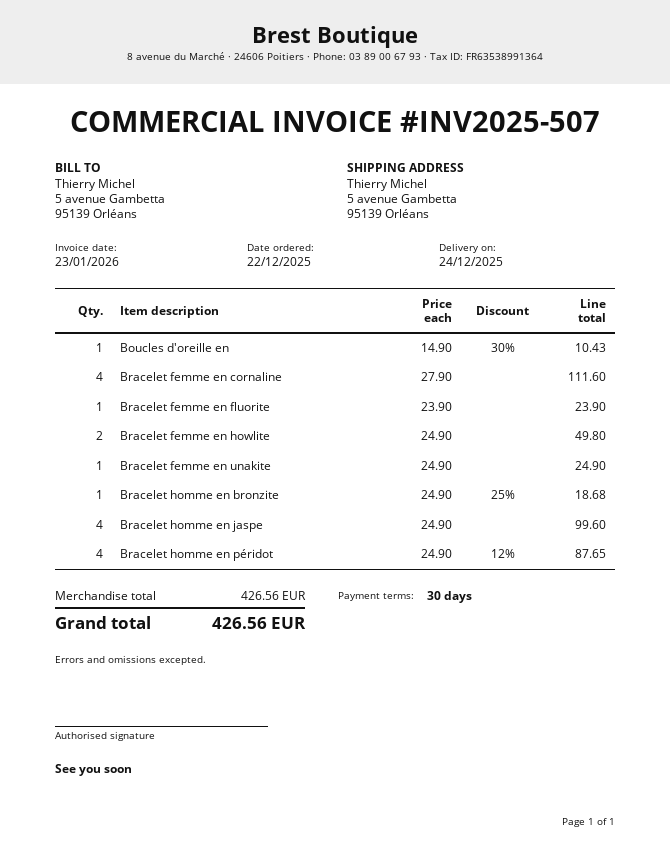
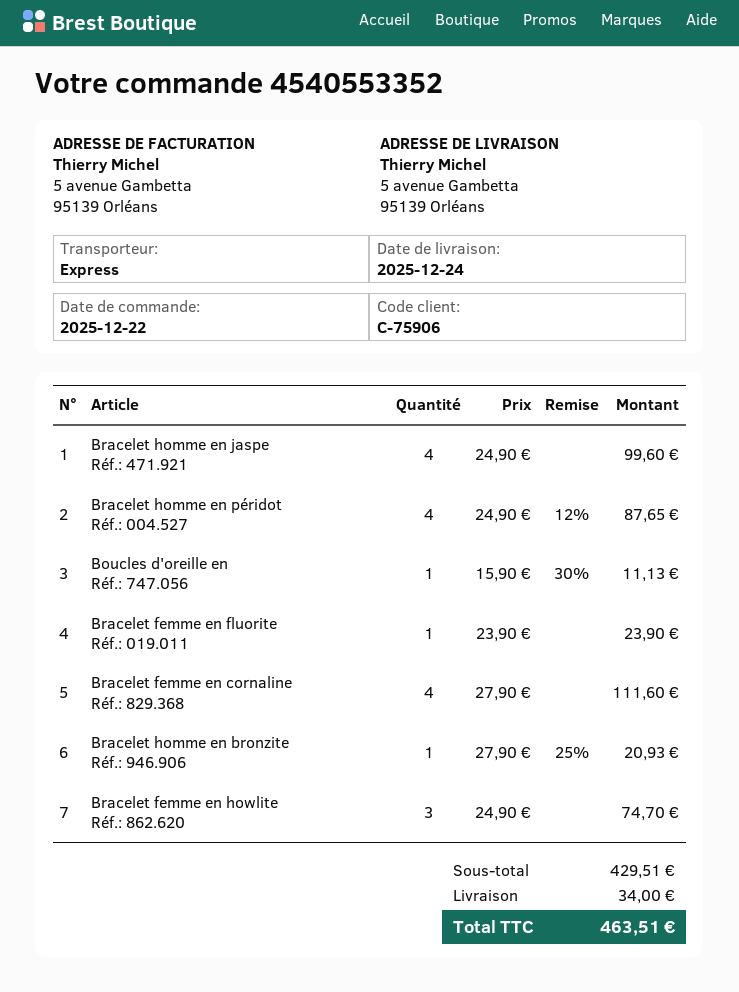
Boucles d'oreille en: 1 x 14.90 - 30% = 10.43 -> 1 x 15.90 - 30% = 11.13
Bracelet femme en howlite: 2 x 24.90 = 49.80 -> 3 x 24.90 = 74.70
Bracelet femme en unakite: 1 x 24.90 = 24.90 -> none
Bracelet homme en bronzite: 1 x 24.90 - 25% = 18.68 -> 1 x 27.90 - 25% = 20.93
subtotal: 426.56 -> 429.51
shipping: none -> 34.00
total: 426.56 -> 463.51

